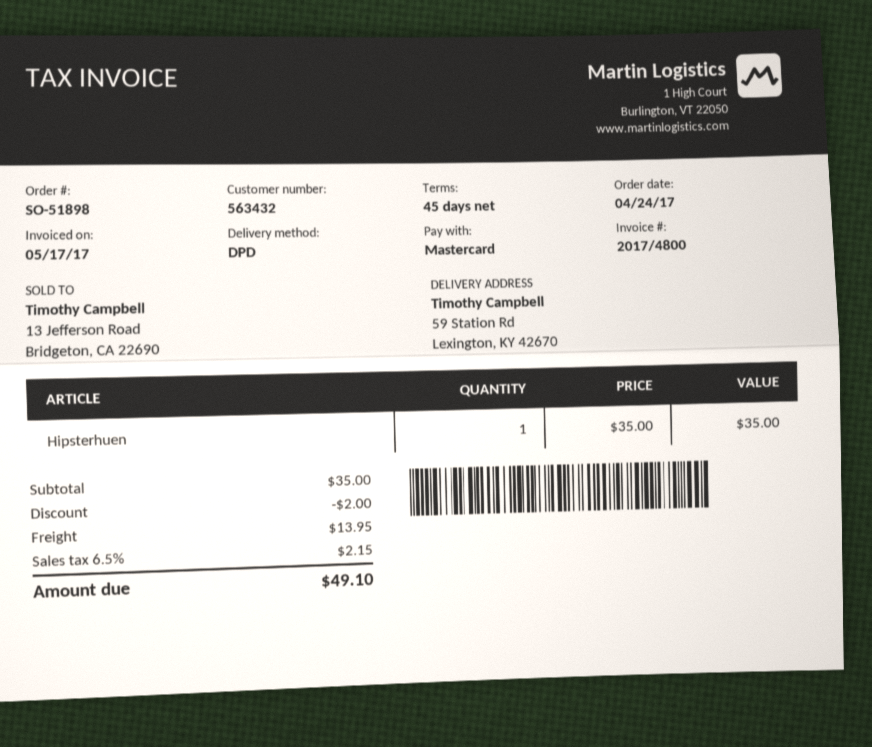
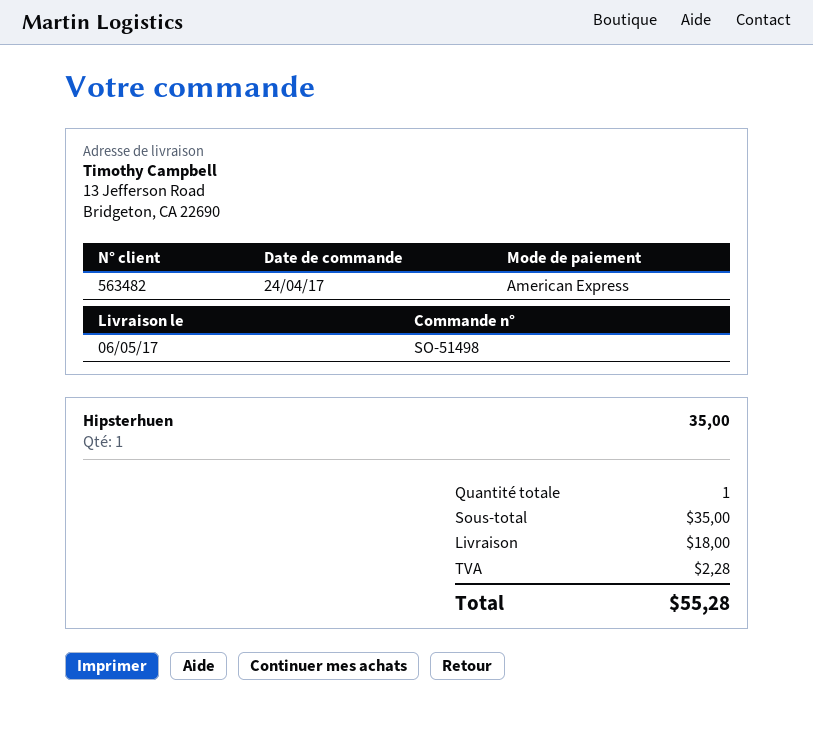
order number: SO-51898 -> SO-51498
customer number: 563432 -> 563482
payment method: Mastercard -> American Express
ship to: 59 Station Rd, Lexington, KY 42670 -> 13 Jefferson Road, Bridgeton, CA 22690
discount: 2.00 -> none
shipping: 13.95 -> 18.00
tax: 2.15 -> 2.28
total: 49.10 -> 55.28

